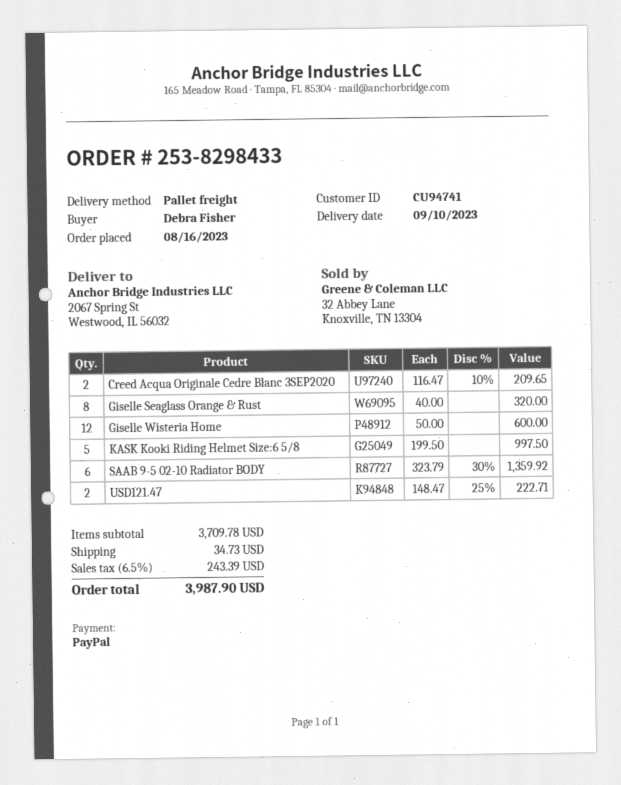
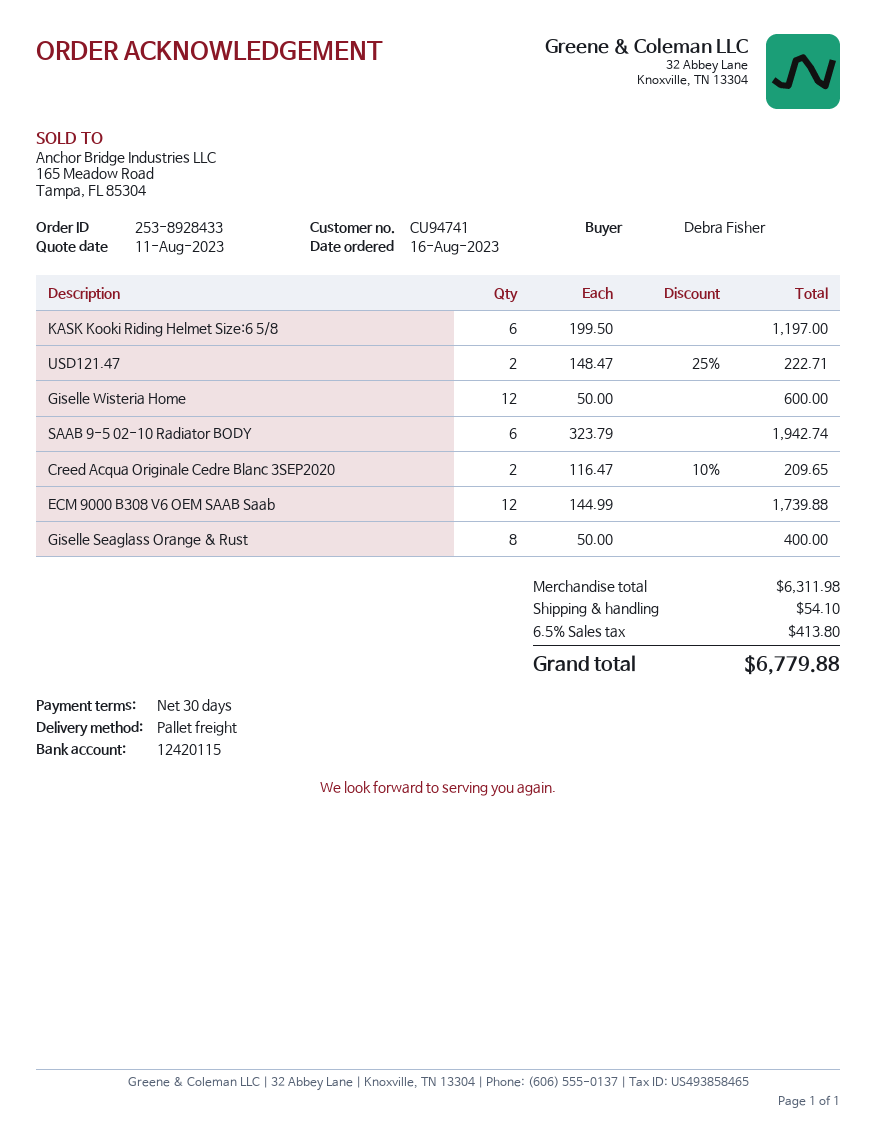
order number: 253-8298433 -> 253-8928433
Giselle Seaglass Orange & Rust: 8 x 40.00 = 320.00 -> 8 x 50.00 = 400.00
KASK Kooki Riding Helmet Size:6 5/8: 5 x 199.50 = 997.50 -> 6 x 199.50 = 1197.00
SAAB 9-5 02-10 Radiator BODY: 6 x 323.79 - 30% = 1359.92 -> 6 x 323.79 = 1942.74
ECM 9000 B308 V6 OEM SAAB Saab: none -> 12 x 144.99 = 1739.88
subtotal: 3709.78 -> 6311.98
shipping: 34.73 -> 54.10
tax: 6.5% = 243.39 -> 6.5% = 413.80
total: 3987.90 -> 6779.88

